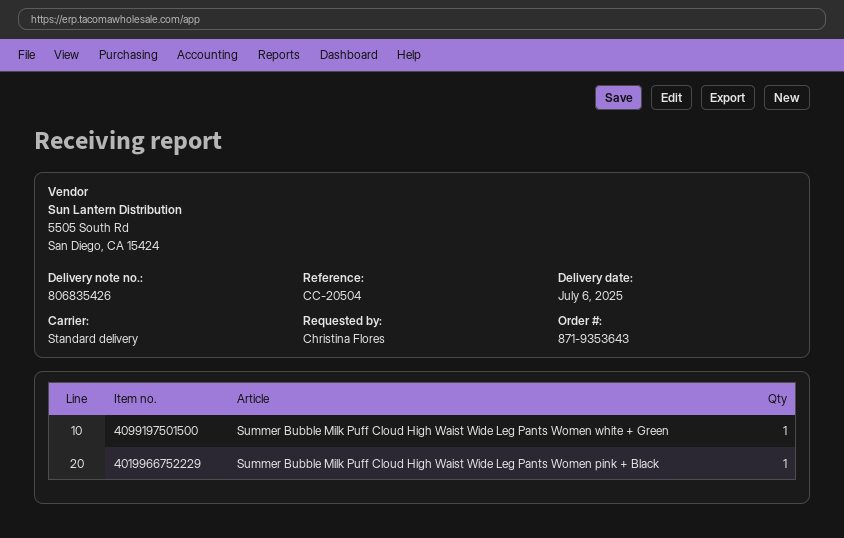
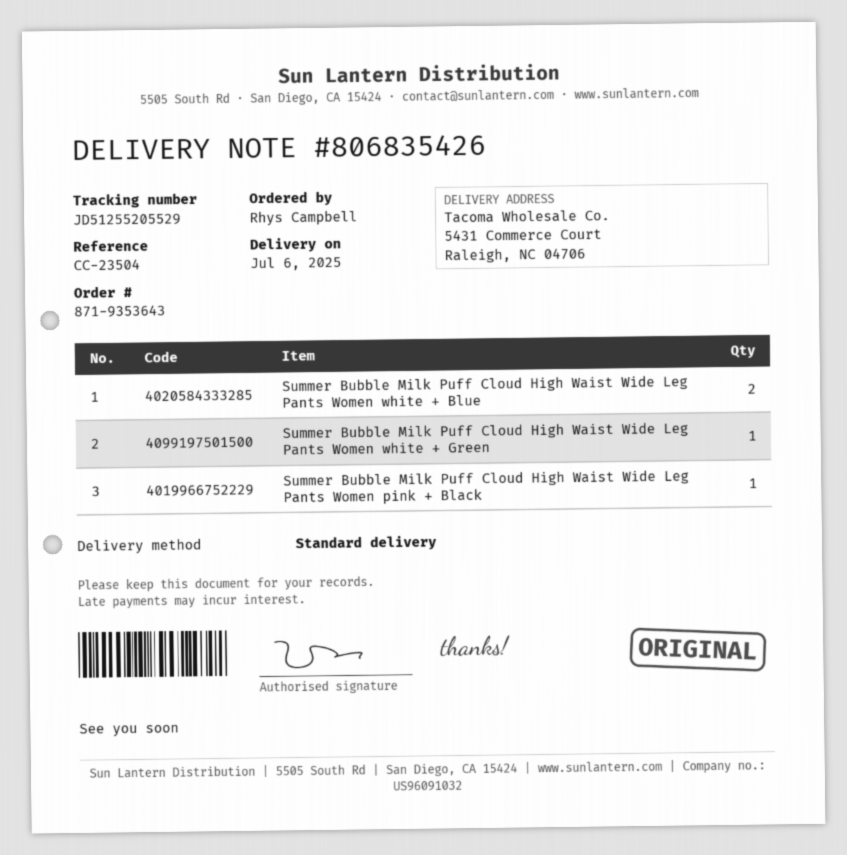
reference: CC-20504 -> CC-23504
ordered by: Christina Flores -> Rhys Campbell
Summer Bubble Milk Puff Cloud High Waist Wide Leg Pants Women white + Blue: none -> 2

